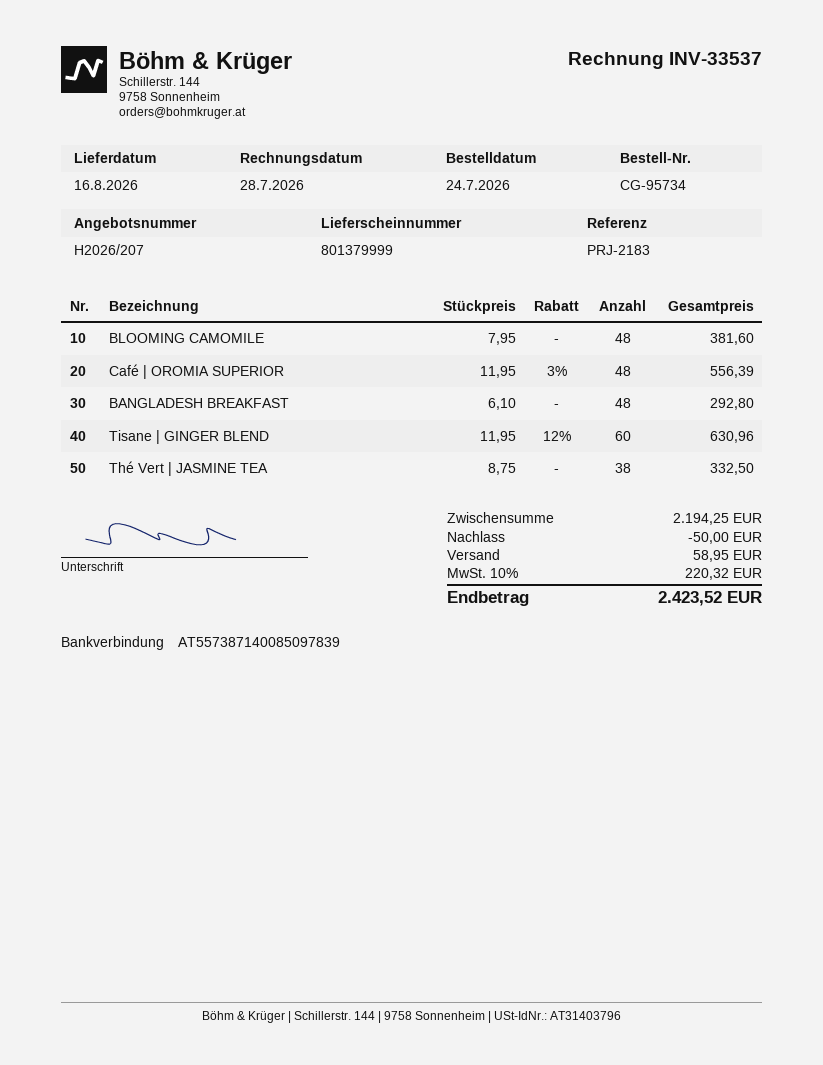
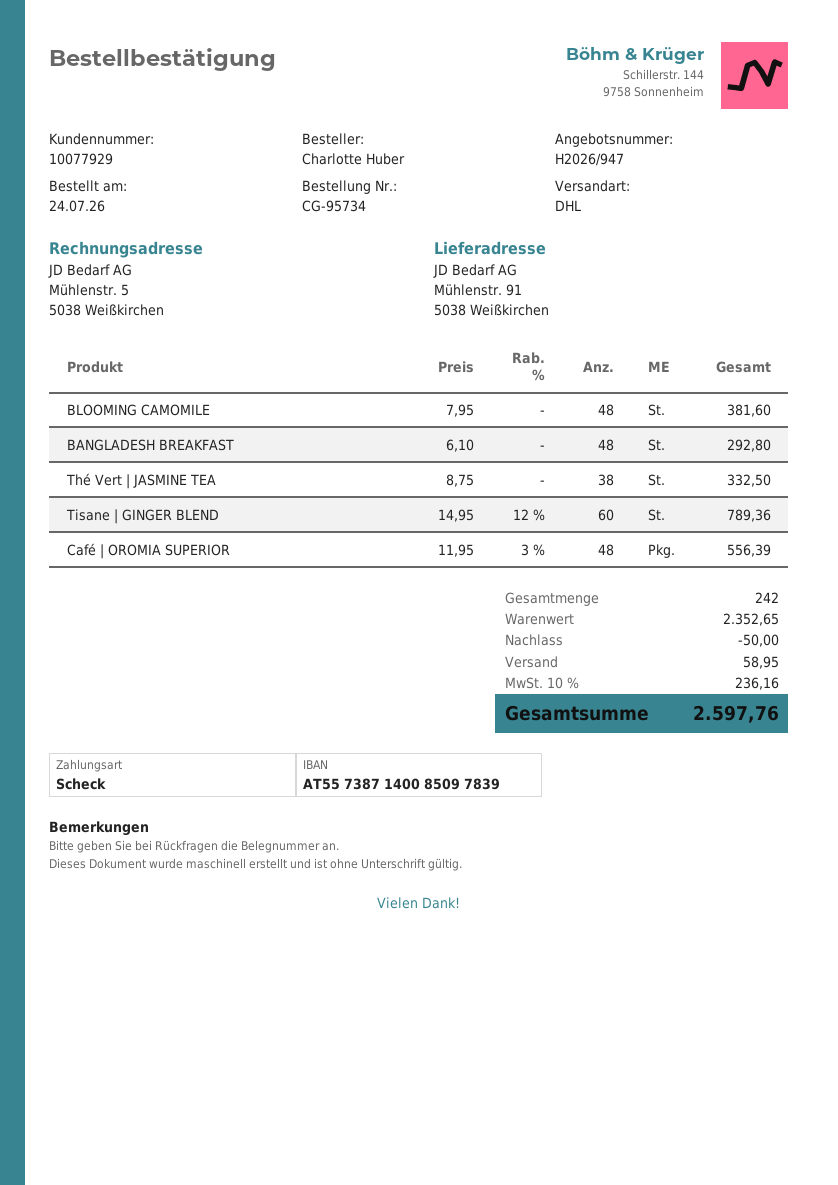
quote number: H2026/207 -> H2026/947
Tisane | GINGER BLEND: 60 x 11.95 - 12% = 630.96 -> 60 x 14.95 - 12% = 789.36
subtotal: 2194.25 -> 2352.65
tax: 10% = 220.32 -> 10% = 236.16
total: 2423.52 -> 2597.76

